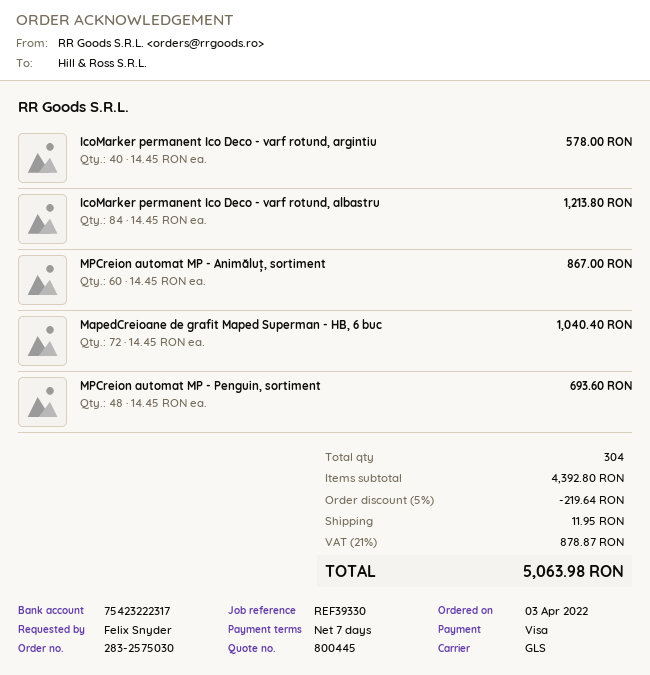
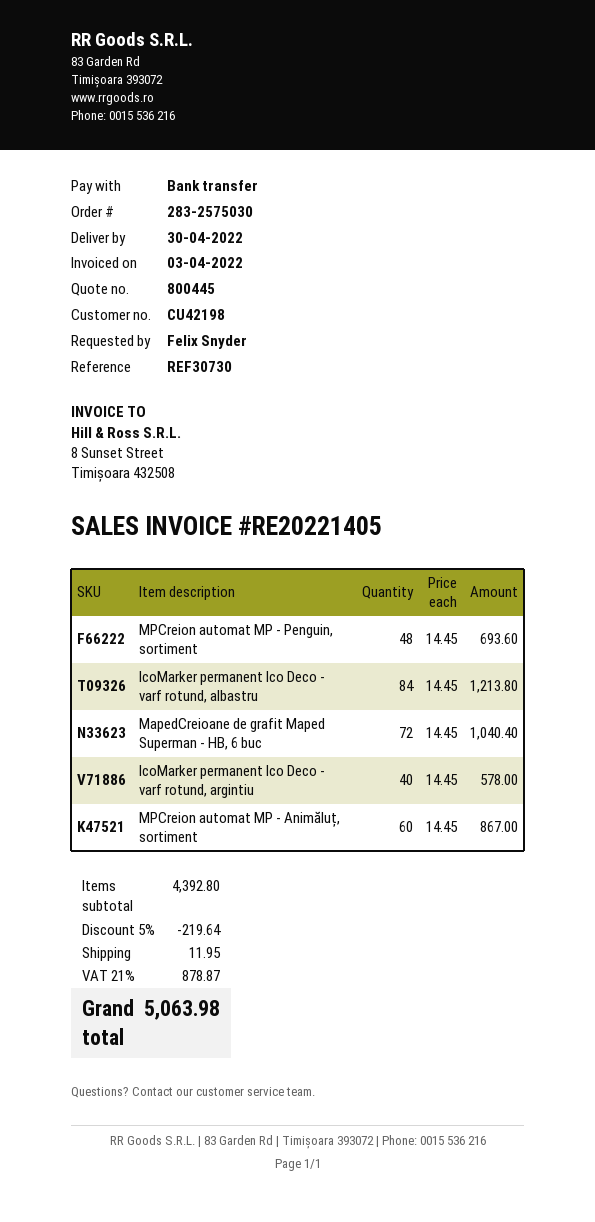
reference: REF39330 -> REF30730
payment method: Visa -> bank transfer

